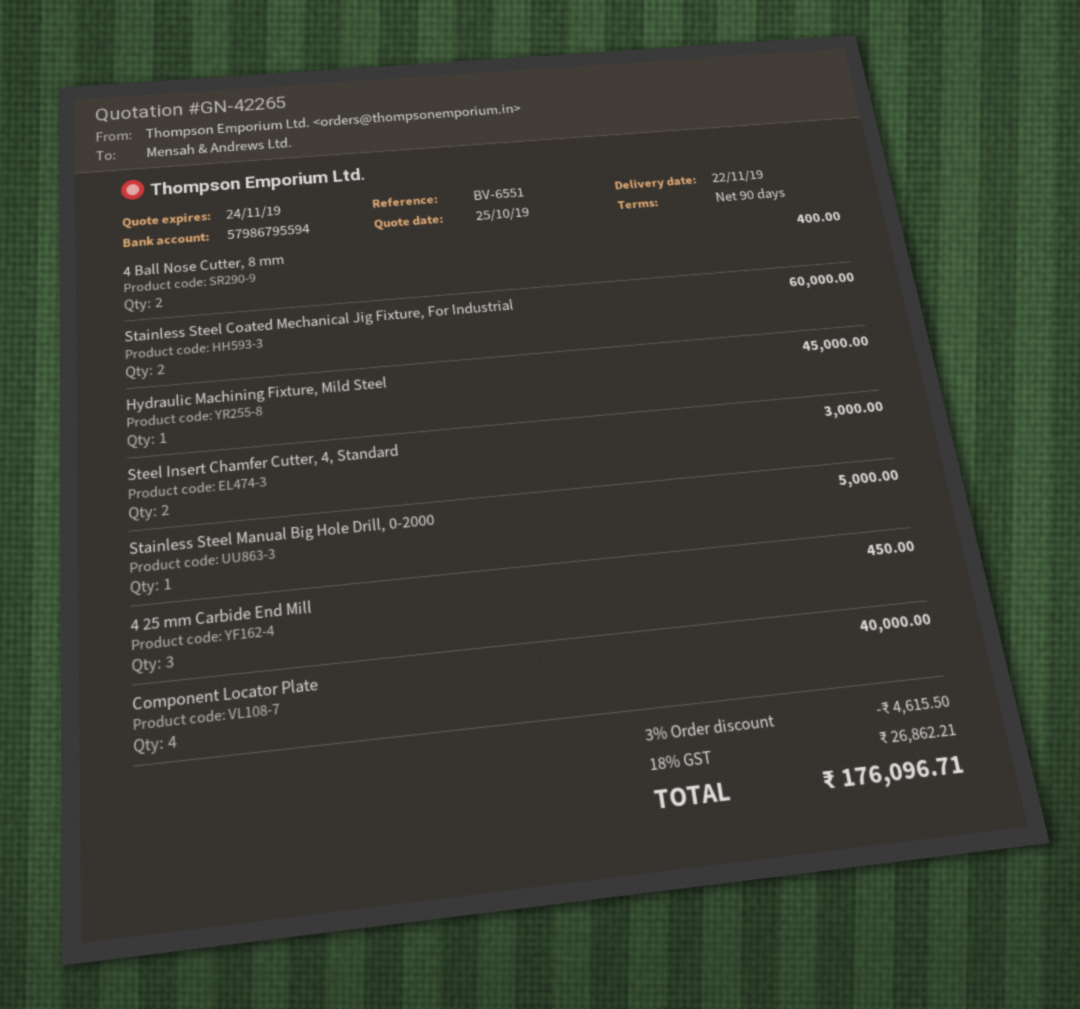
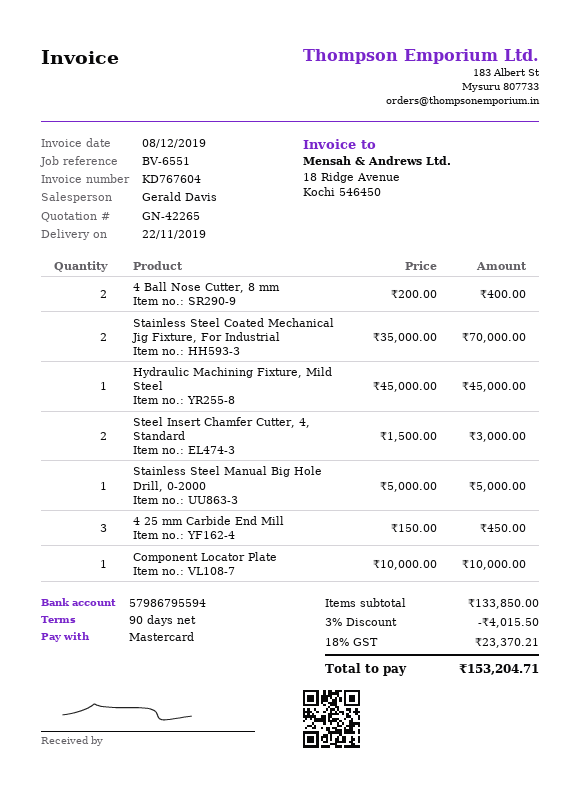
Stainless Steel Coated Mechanical Jig Fixture, For Industrial: 2 for 60000.00 -> 2 for 70000.00
Component Locator Plate: 4 for 40000.00 -> 1 for 10000.00
discount: 3% = 4615.50 -> 3% = 4015.50
tax: 18% = 26862.21 -> 18% = 23370.21
total: 176096.71 -> 153204.71

